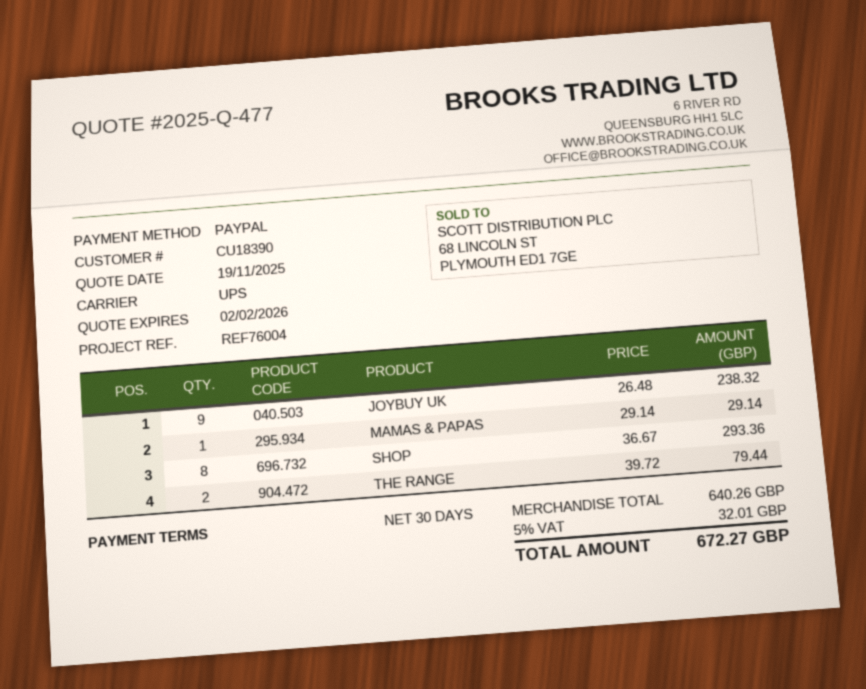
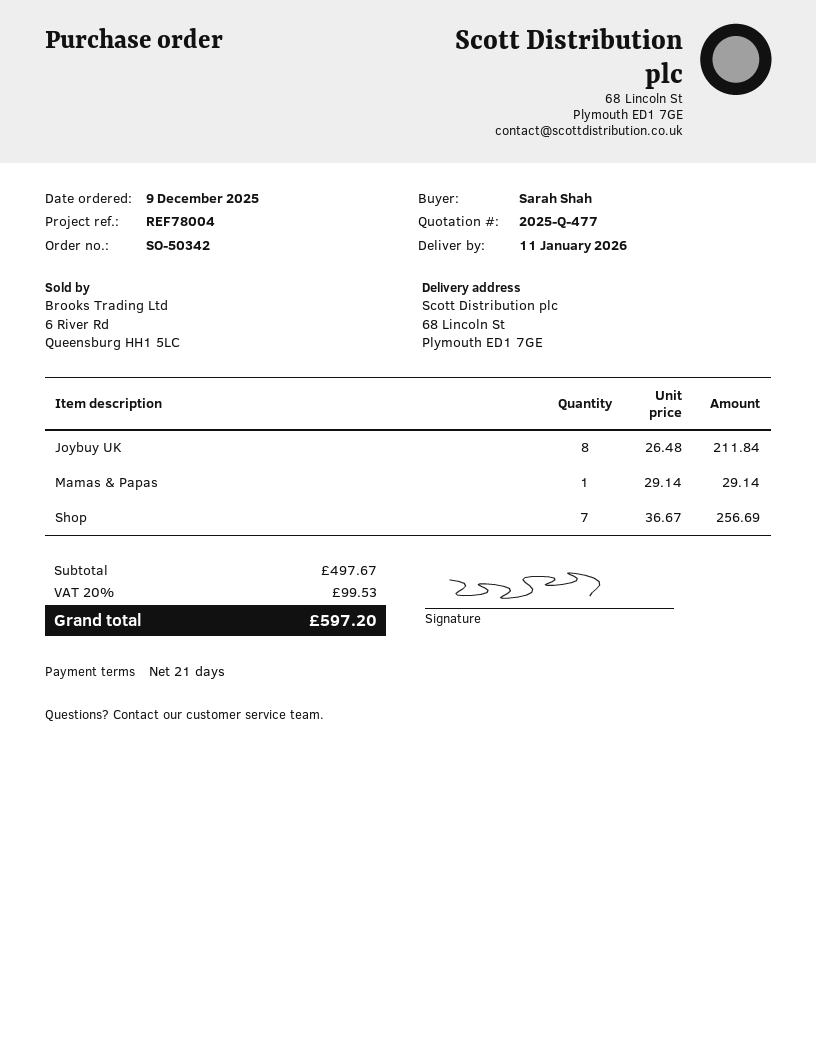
payment terms: 30 days -> 21 days
reference: REF76004 -> REF78004
JOYBUY UK: 9 x 26.48 = 238.32 -> 8 x 26.48 = 211.84
SHOP: 8 x 36.67 = 293.36 -> 7 x 36.67 = 256.69
THE RANGE: 2 x 39.72 = 79.44 -> none
subtotal: 640.26 -> 497.67
tax: 5% = 32.01 -> 20% = 99.53
total: 672.27 -> 597.20

